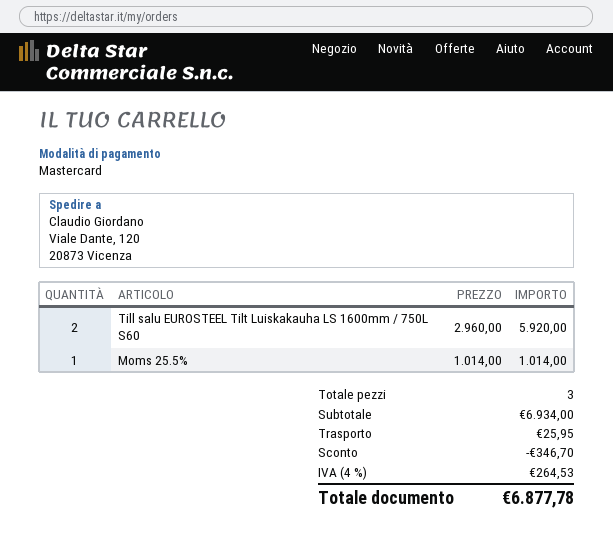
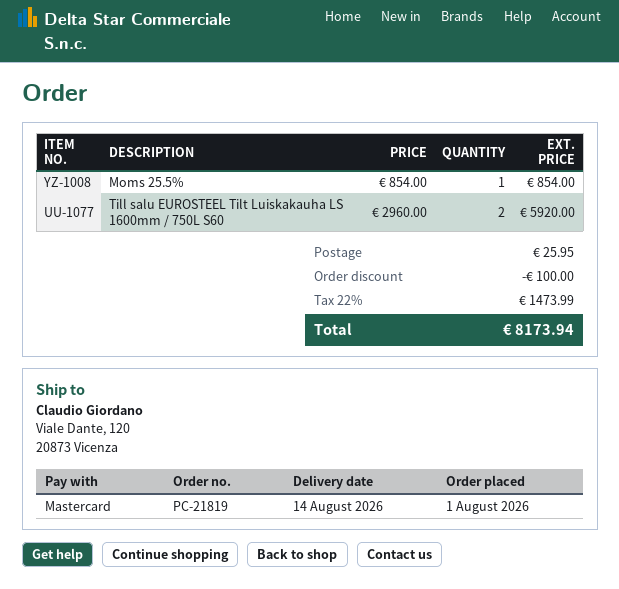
Moms 25.5%: 1 x 1014.00 = 1014.00 -> 1 x 854.00 = 854.00
discount: 346.70 -> 100.00
tax: 4% = 264.53 -> 22% = 1473.99
total: 6877.78 -> 8173.94

